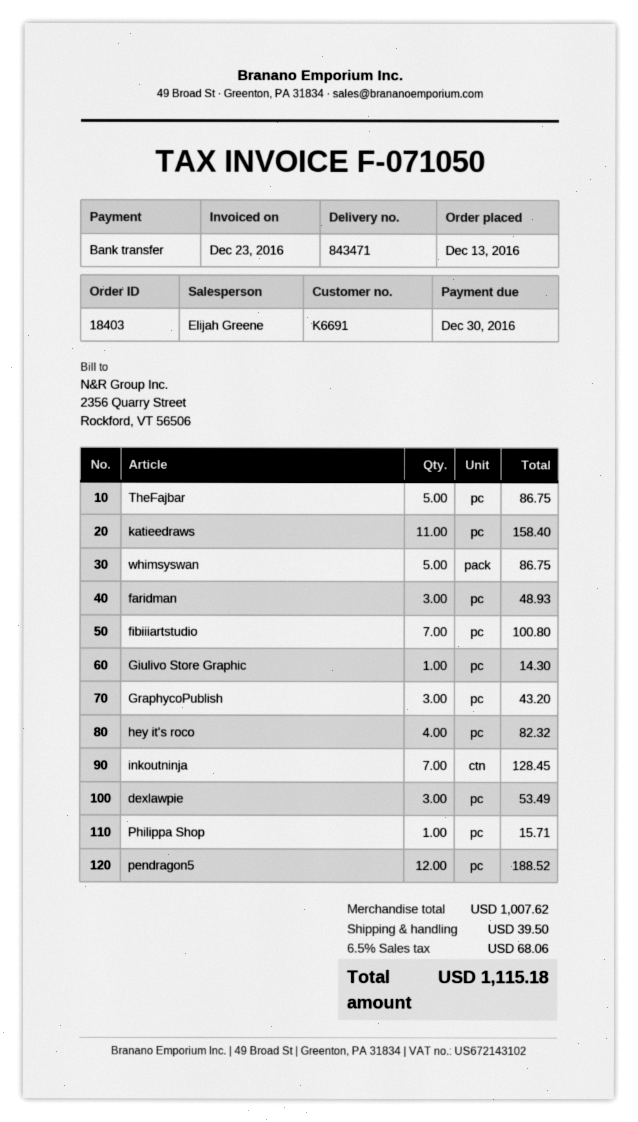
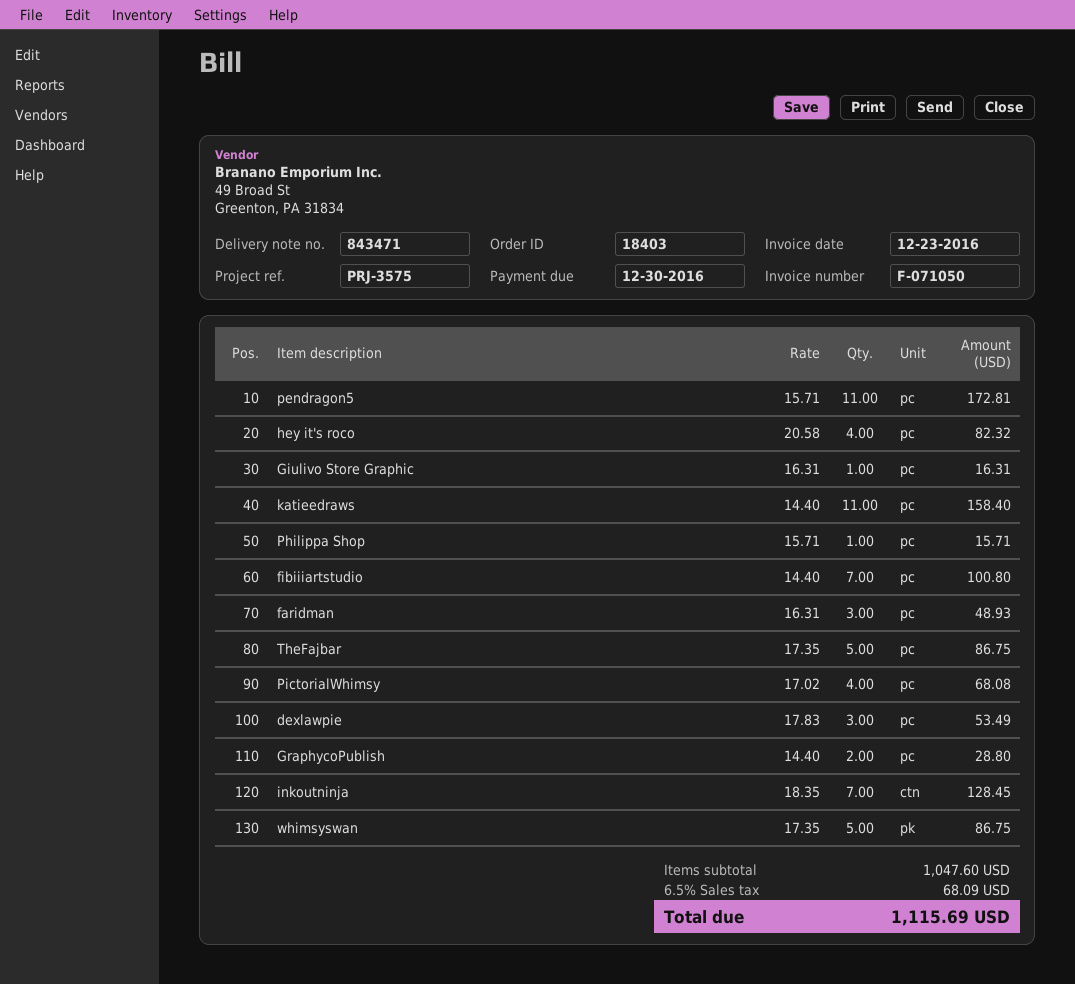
Giulivo Store Graphic: 1 for 14.30 -> 1 for 16.31
GraphycoPublish: 3 for 43.20 -> 2 for 28.80
pendragon5: 12 for 188.52 -> 11 for 172.81
PictorialWhimsy: none -> 4 for 68.08
subtotal: 1007.62 -> 1047.60
shipping: 39.50 -> none
tax: 6.5% = 68.06 -> 6.5% = 68.09
total: 1115.18 -> 1115.69

